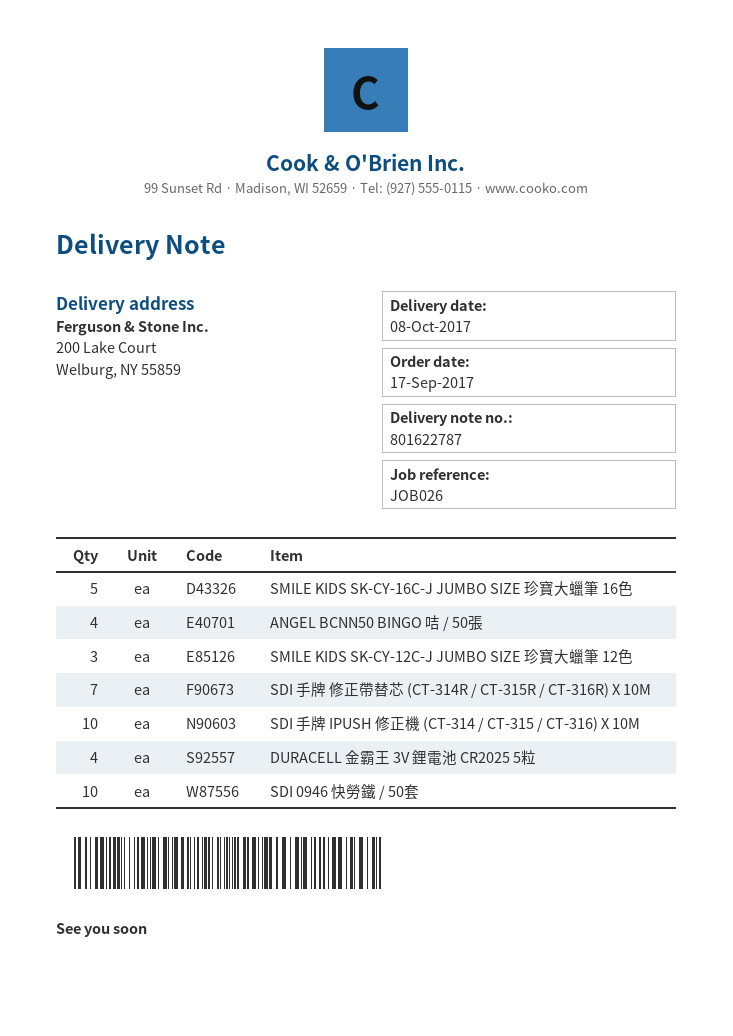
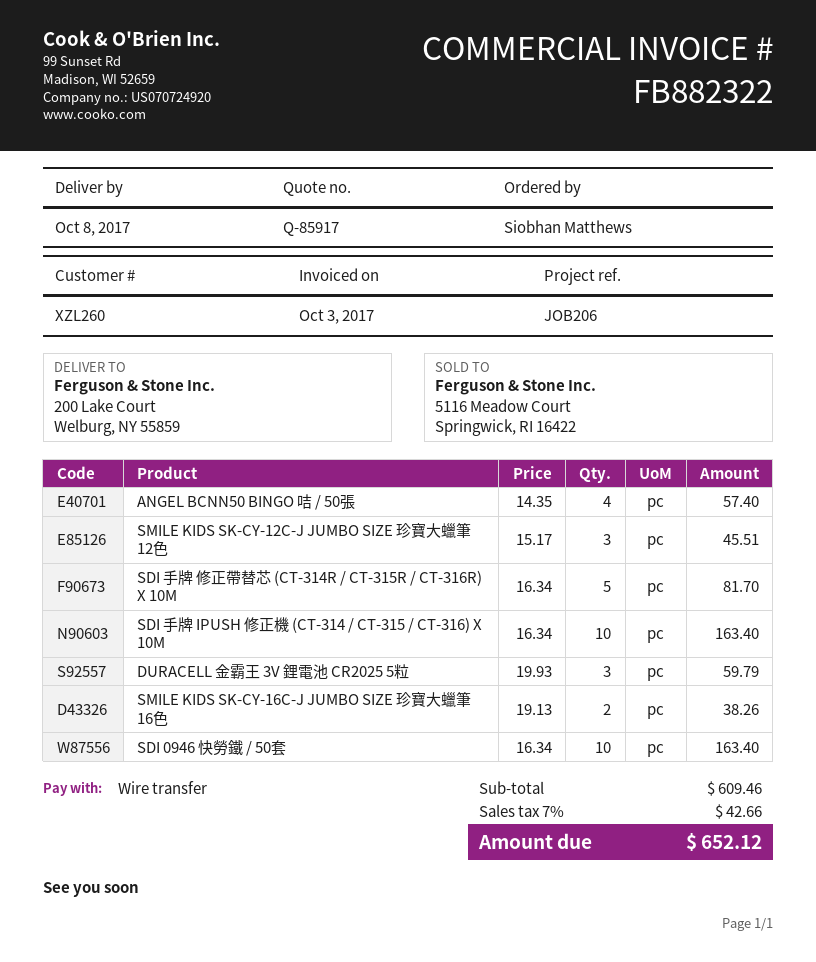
reference: JOB026 -> JOB206
SMILE KIDS SK-CY-16C-J JUMBO SIZE 珍寶大蠟筆 16色: 5 -> 2
SDI 手牌 修正帶替芯 (CT-314R / CT-315R / CT-316R) X 10M: 7 -> 5
DURACELL 金霸王 3V 鋰電池 CR2025 5粒: 4 -> 3

